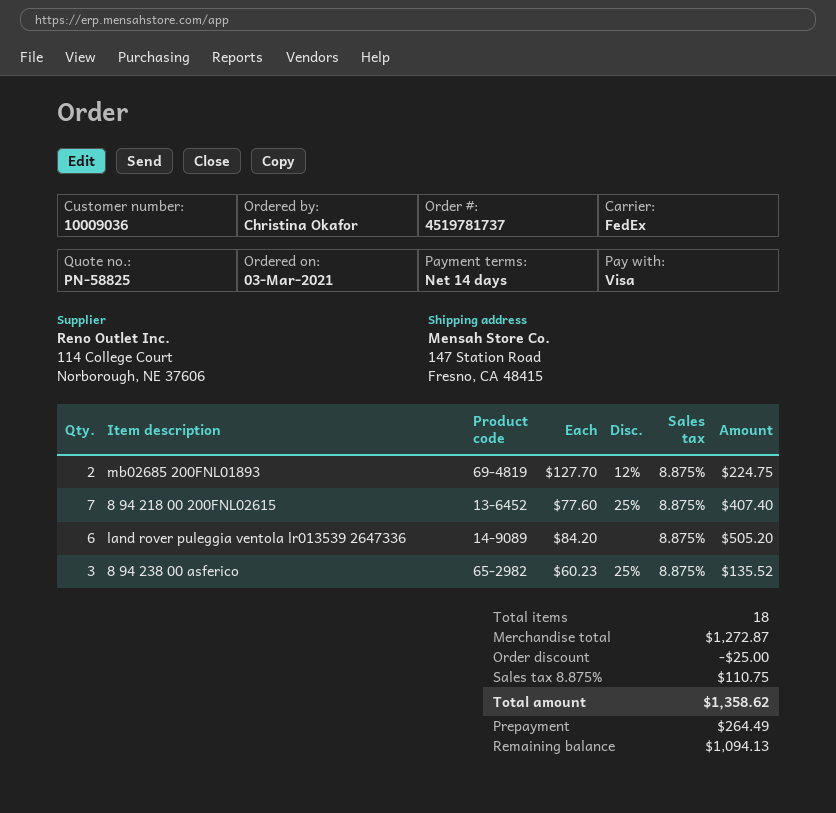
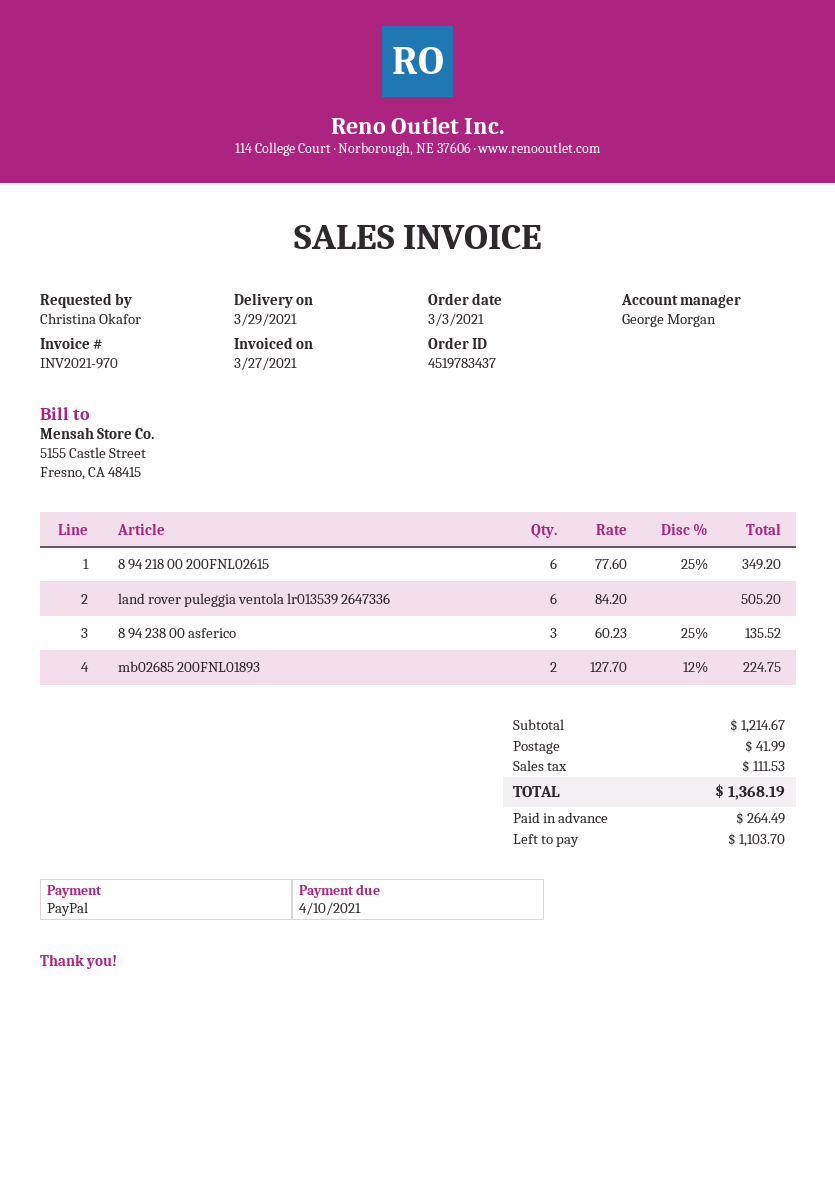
order number: 4519781737 -> 4519783437
payment method: Visa -> PayPal
8 94 218 00 200FNL02615: 7 x 77.60 - 25% = 407.40 -> 6 x 77.60 - 25% = 349.20
subtotal: 1272.87 -> 1214.67
discount: 25.00 -> none
shipping: none -> 41.99
tax: 110.75 -> 111.53
total: 1358.62 -> 1368.19
balance: 1094.13 -> 1103.70

